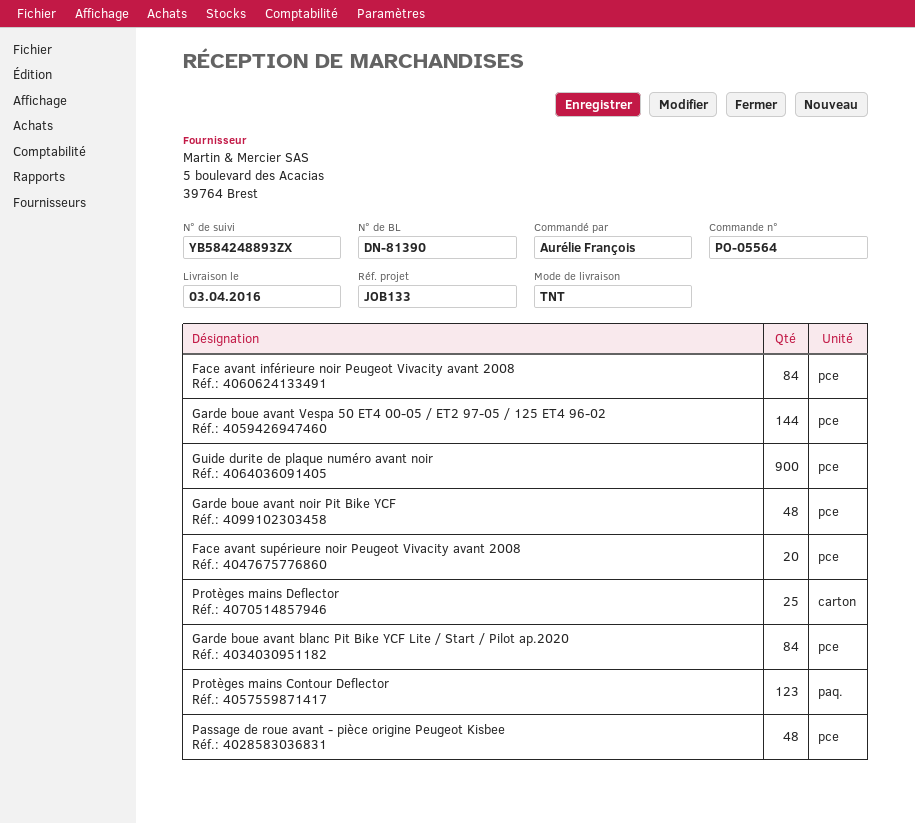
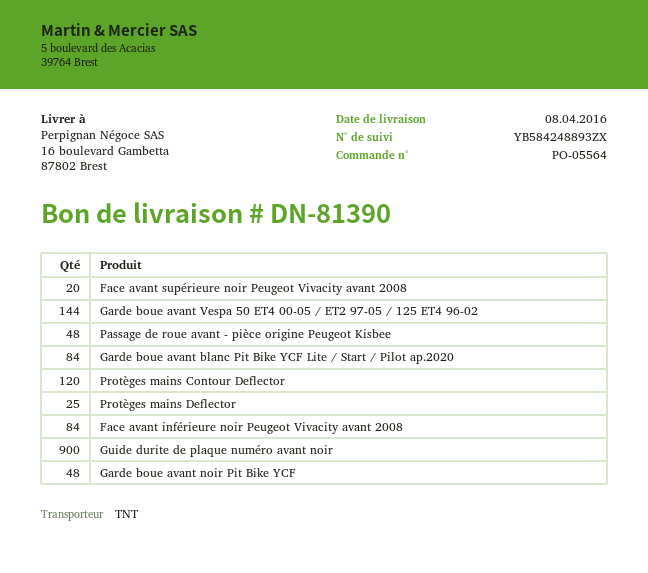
delivery date: 2016-04-03 -> 2016-04-08
Protèges mains Contour Deflector: 123 -> 120

